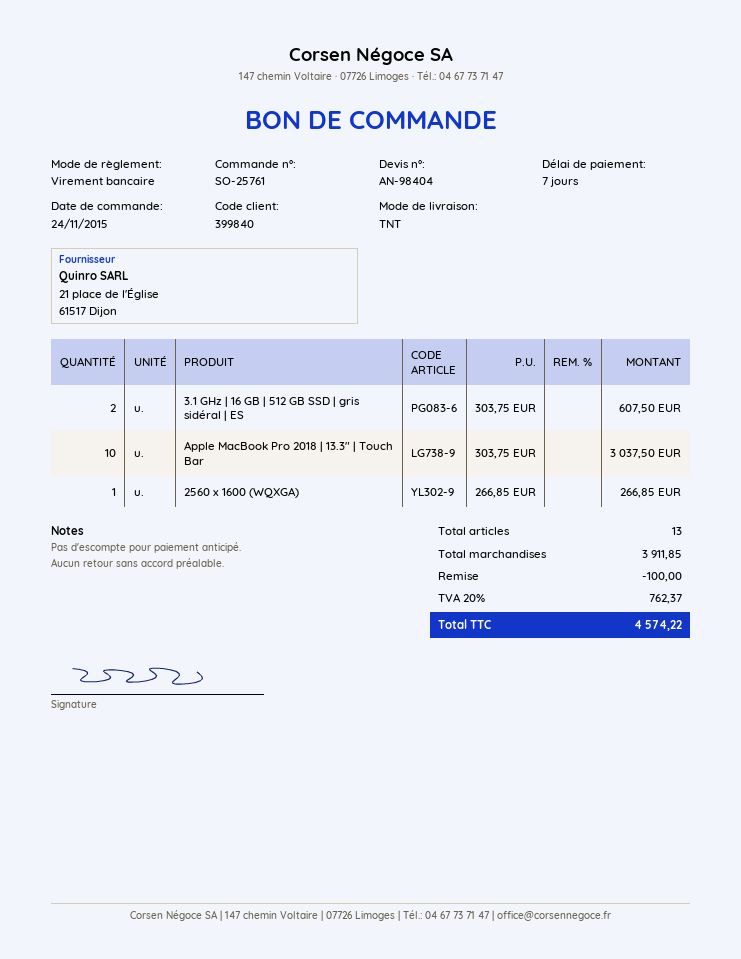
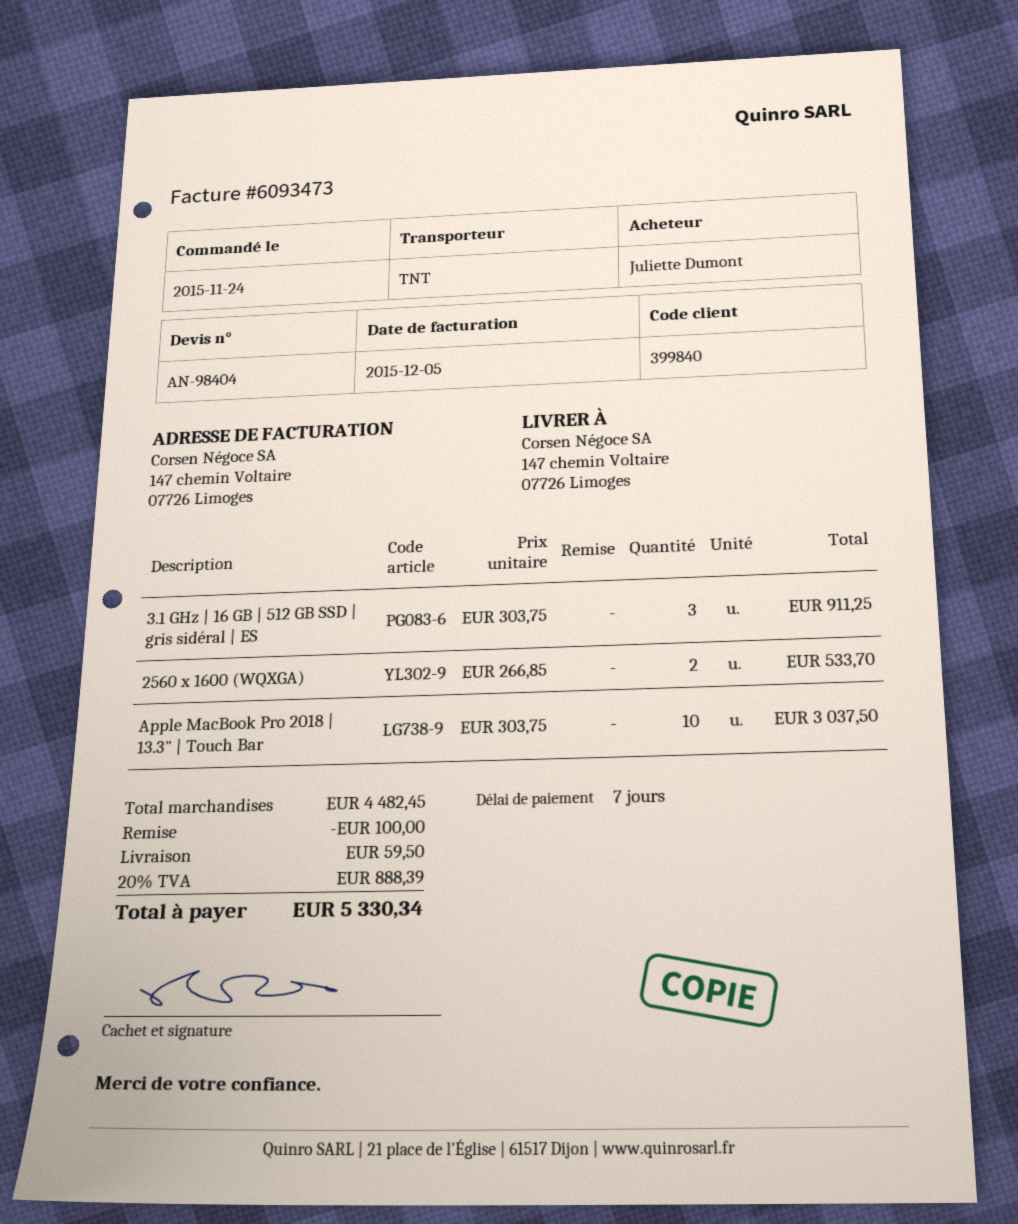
3.1 GHz | 16 GB | 512 GB SSD | gris sidéral | ES: 2 x 303.75 = 607.50 -> 3 x 303.75 = 911.25
2560 x 1600 (WQXGA): 1 x 266.85 = 266.85 -> 2 x 266.85 = 533.70
subtotal: 3911.85 -> 4482.45
shipping: none -> 59.50
tax: 20% = 762.37 -> 20% = 888.39
total: 4574.22 -> 5330.34

